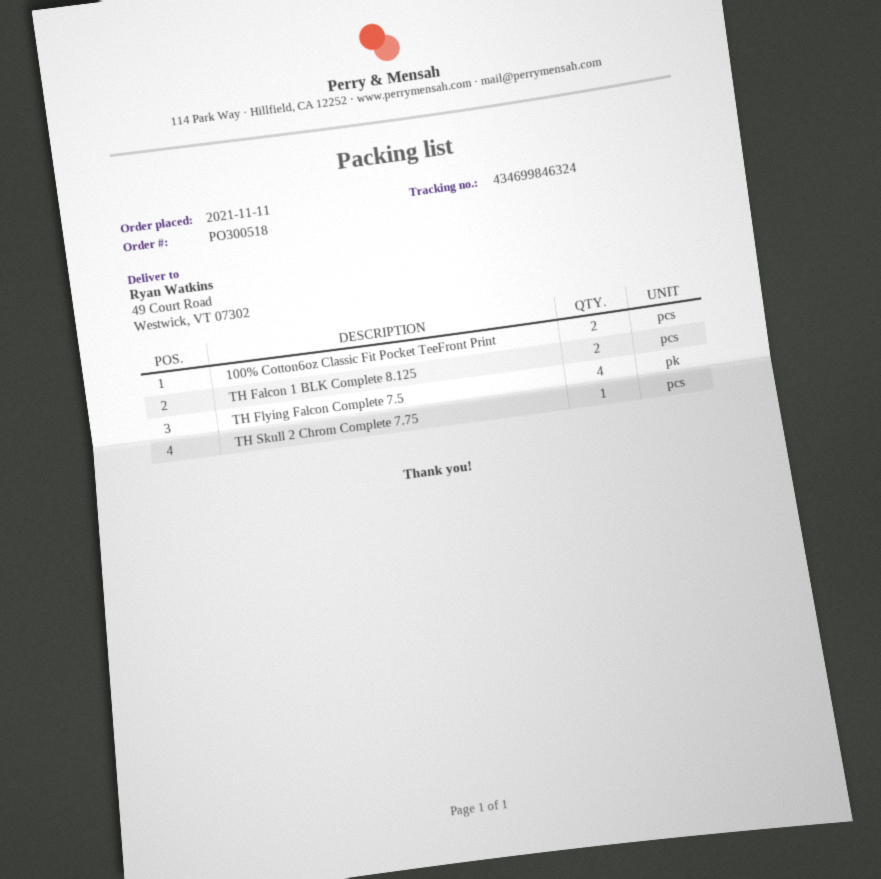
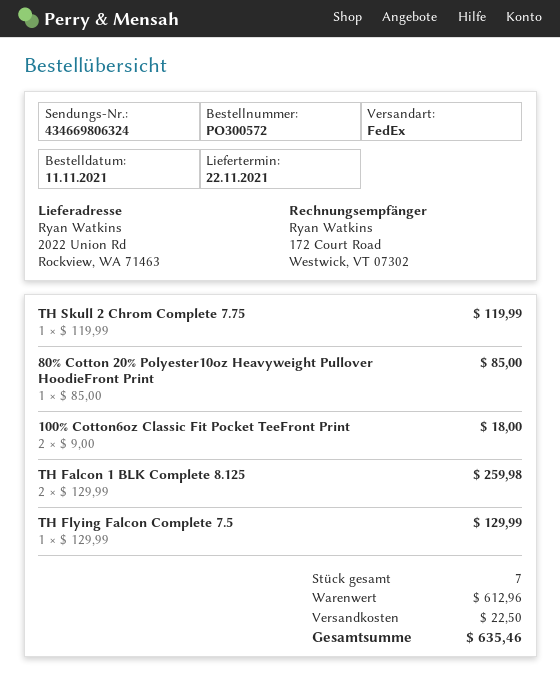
order number: PO300518 -> PO300572
tracking number: 434699846324 -> 434669806324
ship to: 49 Court Road, Westwick, VT 07302 -> 2022 Union Rd, Rockview, WA 71463
TH Flying Falcon Complete 7.5: 4 -> 1
80% Cotton 20% Polyester10oz Heavyweight Pullover HoodieFront Print: none -> 1

